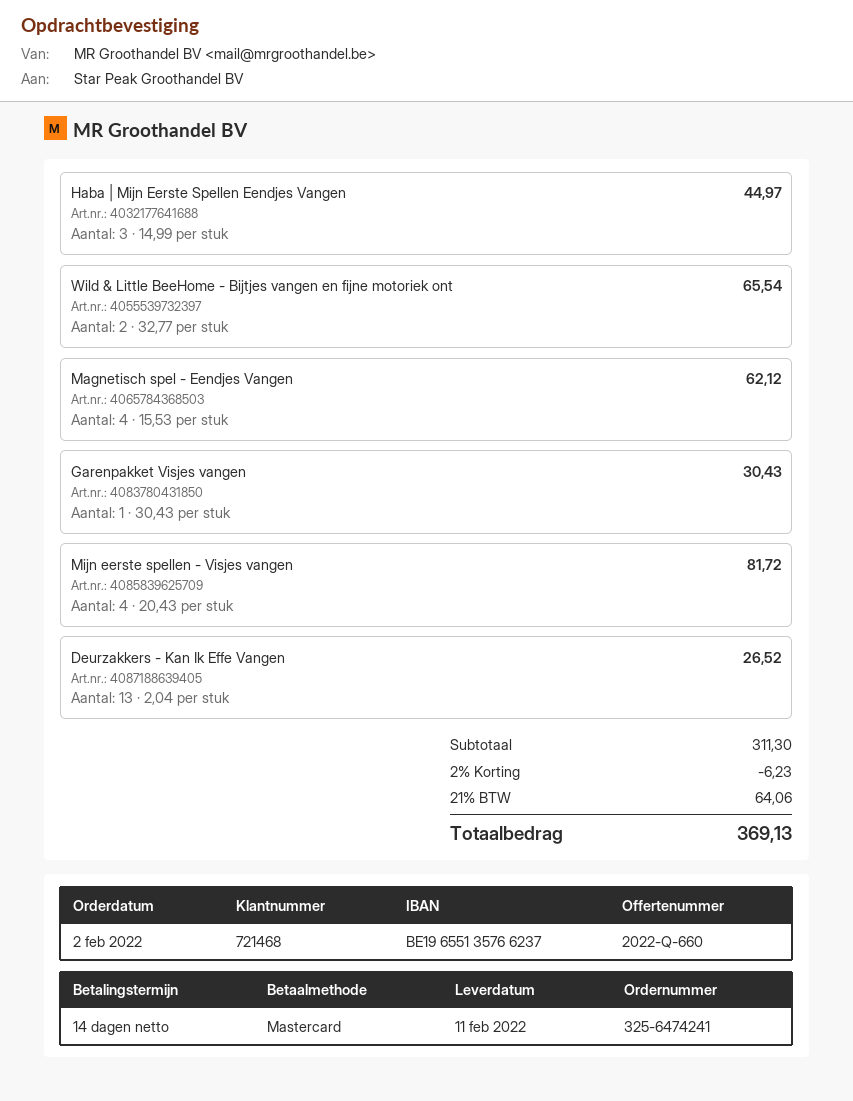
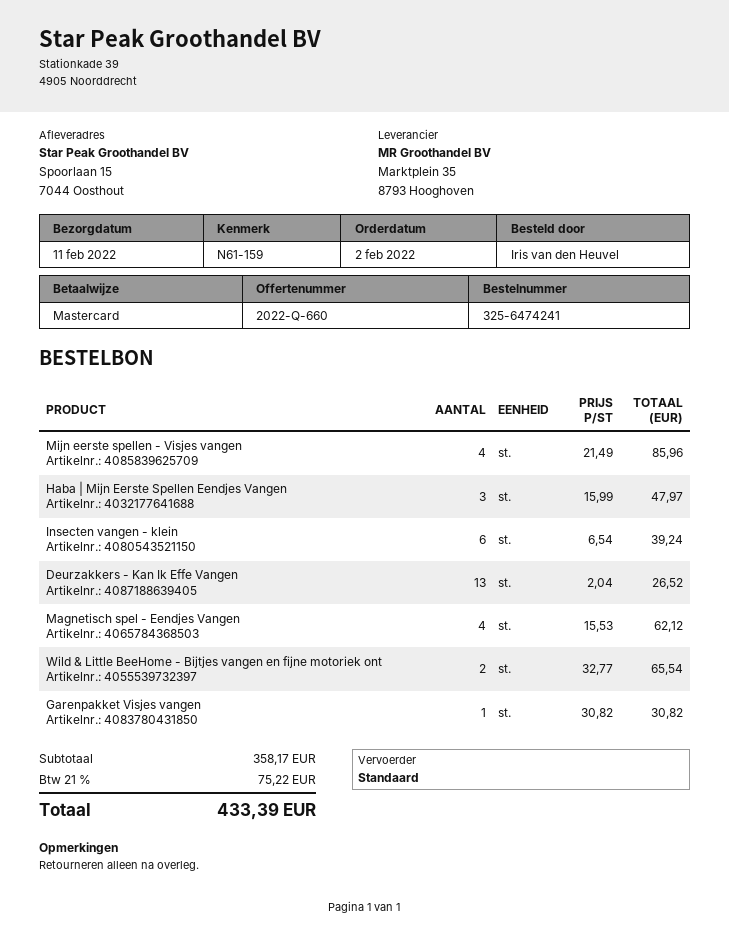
Haba | Mijn Eerste Spellen Eendjes Vangen: 3 x 14.99 = 44.97 -> 3 x 15.99 = 47.97
Garenpakket Visjes vangen: 1 x 30.43 = 30.43 -> 1 x 30.82 = 30.82
Mijn eerste spellen - Visjes vangen: 4 x 20.43 = 81.72 -> 4 x 21.49 = 85.96
Insecten vangen - klein: none -> 6 x 6.54 = 39.24
subtotal: 311.30 -> 358.17
discount: 2% = 6.23 -> none
tax: 21% = 64.06 -> 21% = 75.22
total: 369.13 -> 433.39

